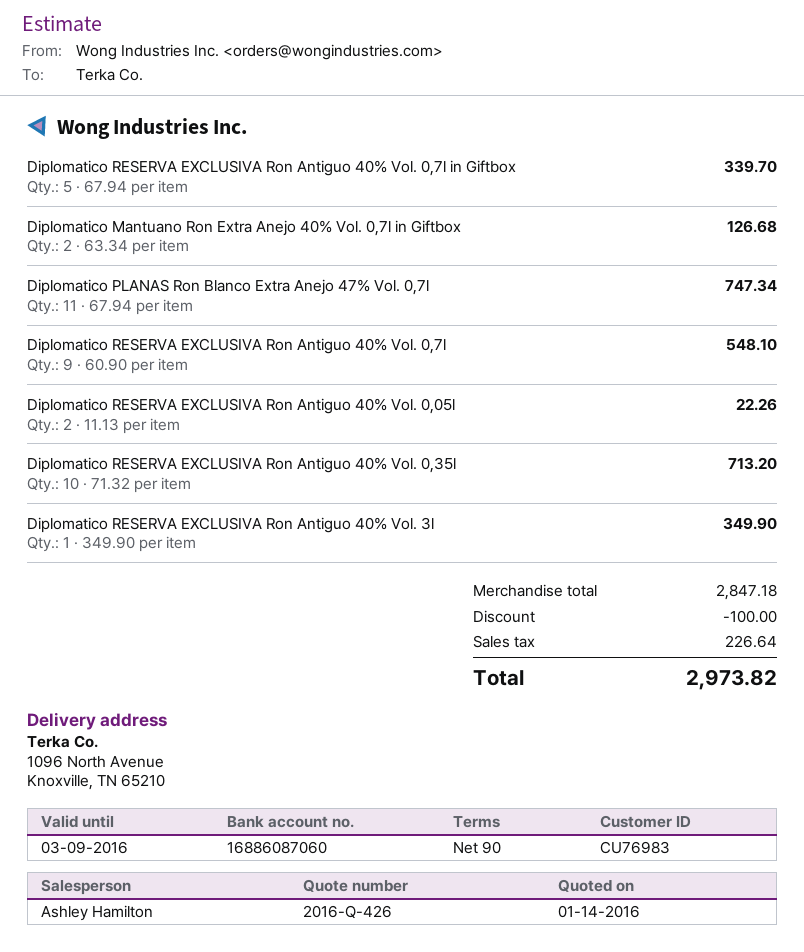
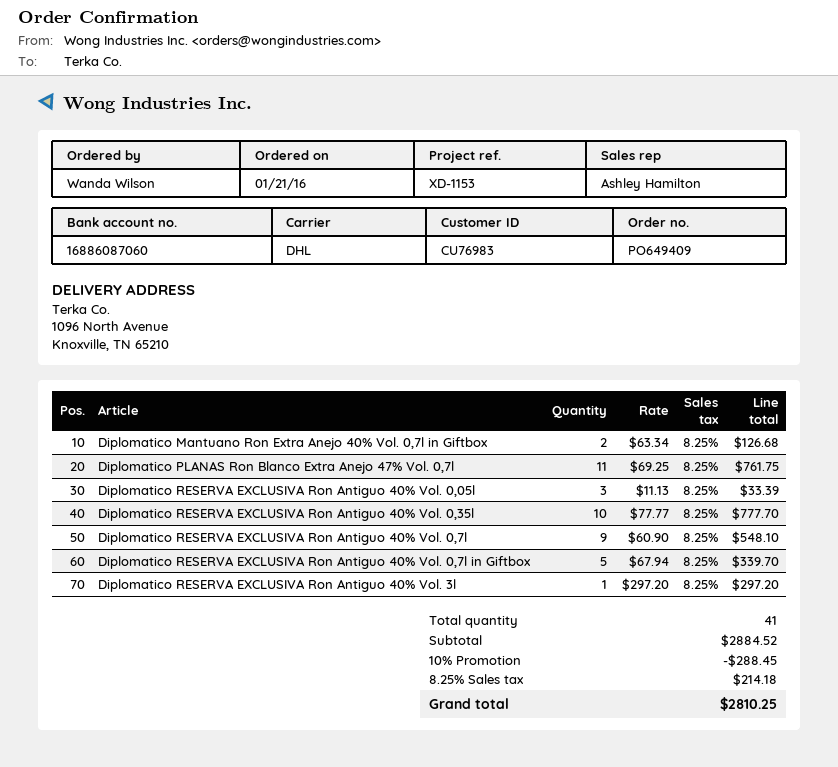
Diplomatico PLANAS Ron Blanco Extra Anejo 47% Vol. 0,7l: 11 x 67.94 = 747.34 -> 11 x 69.25 = 761.75
Diplomatico RESERVA EXCLUSIVA Ron Antiguo 40% Vol. 0,05l: 2 x 11.13 = 22.26 -> 3 x 11.13 = 33.39
Diplomatico RESERVA EXCLUSIVA Ron Antiguo 40% Vol. 0,35l: 10 x 71.32 = 713.20 -> 10 x 77.77 = 777.70
Diplomatico RESERVA EXCLUSIVA Ron Antiguo 40% Vol. 3l: 1 x 349.90 = 349.90 -> 1 x 297.20 = 297.20
subtotal: 2847.18 -> 2884.52
discount: 100.00 -> 288.45
tax: 226.64 -> 214.18
total: 2973.82 -> 2810.25

